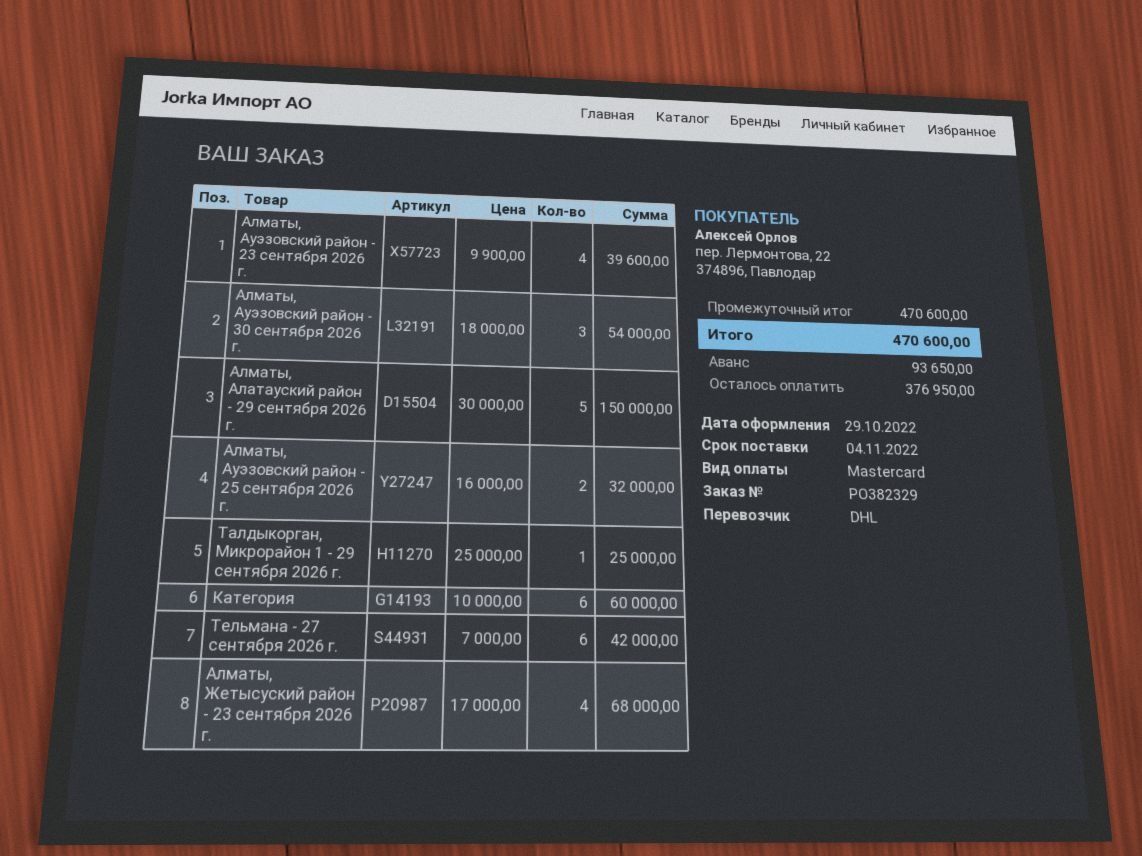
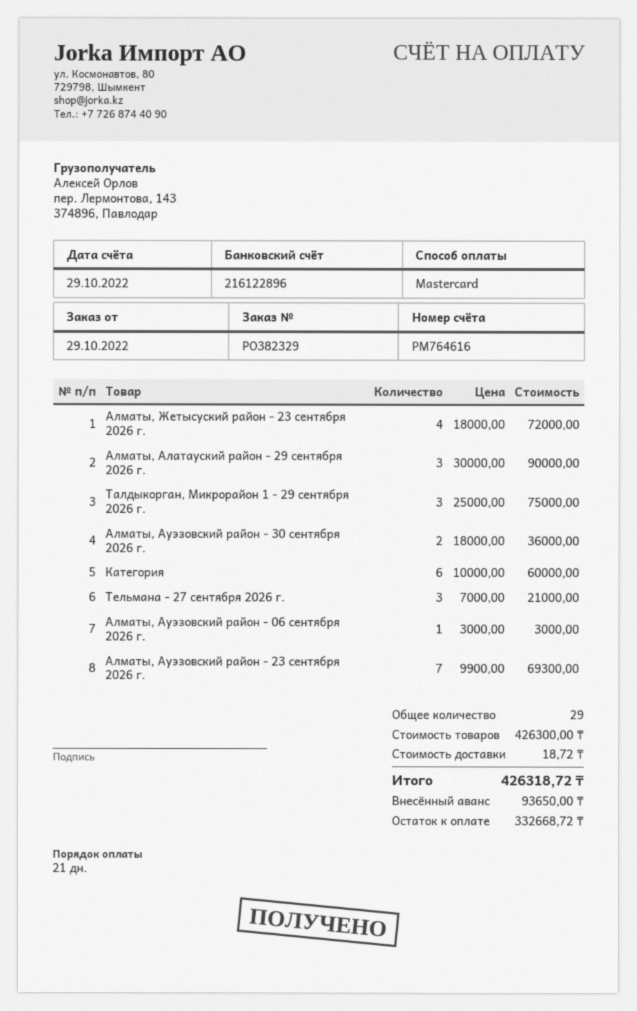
Алматы, Ауэзовский район - 23 сентября 2026 г.: 4 x 9900.00 = 39600.00 -> 7 x 9900.00 = 69300.00
Алматы, Ауэзовский район - 30 сентября 2026 г.: 3 x 18000.00 = 54000.00 -> 2 x 18000.00 = 36000.00
Алматы, Алатауский район - 29 сентября 2026 г.: 5 x 30000.00 = 150000.00 -> 3 x 30000.00 = 90000.00
Алматы, Ауэзовский район - 25 сентября 2026 г.: 2 x 16000.00 = 32000.00 -> none
Талдыкорган, Микрорайон 1 - 29 сентября 2026 г.: 1 x 25000.00 = 25000.00 -> 3 x 25000.00 = 75000.00
Тельмана - 27 сентября 2026 г.: 6 x 7000.00 = 42000.00 -> 3 x 7000.00 = 21000.00
Алматы, Жетысуский район - 23 сентября 2026 г.: 4 x 17000.00 = 68000.00 -> 4 x 18000.00 = 72000.00
Алматы, Ауэзовский район - 06 сентября 2026 г.: none -> 1 x 3000.00 = 3000.00
subtotal: 470600.00 -> 426300.00
shipping: none -> 18.72
total: 470600.00 -> 426318.72
balance: 376950.00 -> 332668.72

